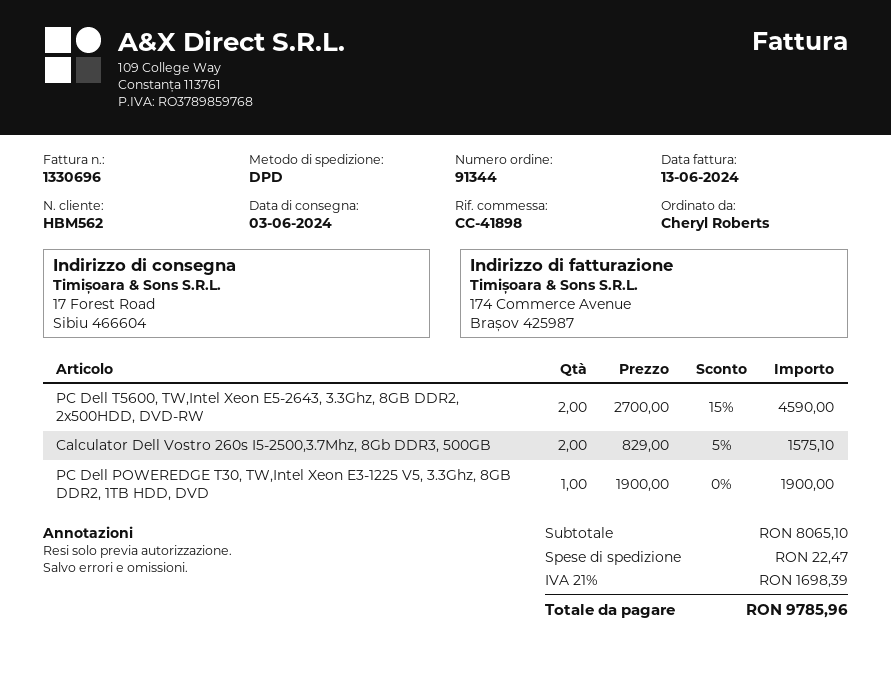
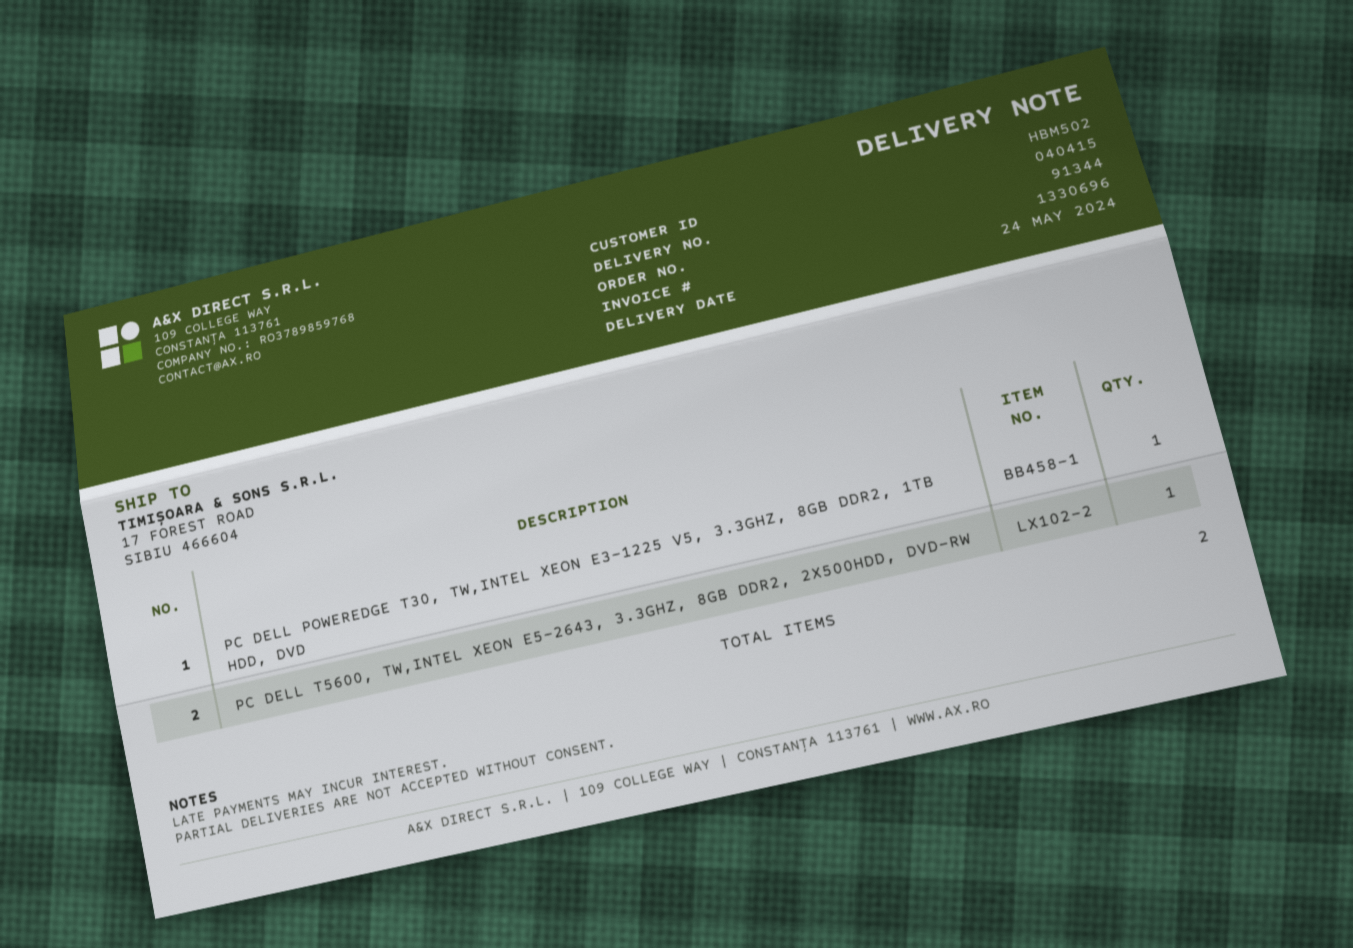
delivery date: 2024-06-03 -> 2024-05-24
customer number: HBM562 -> HBM502
PC Dell T5600, TW,Intel Xeon E5-2643, 3.3Ghz, 8GB DDR2, 2x500HDD, DVD-RW: 2 -> 1
Calculator Dell Vostro 260s I5-2500,3.7Mhz, 8Gb DDR3, 500GB: 2 -> none

